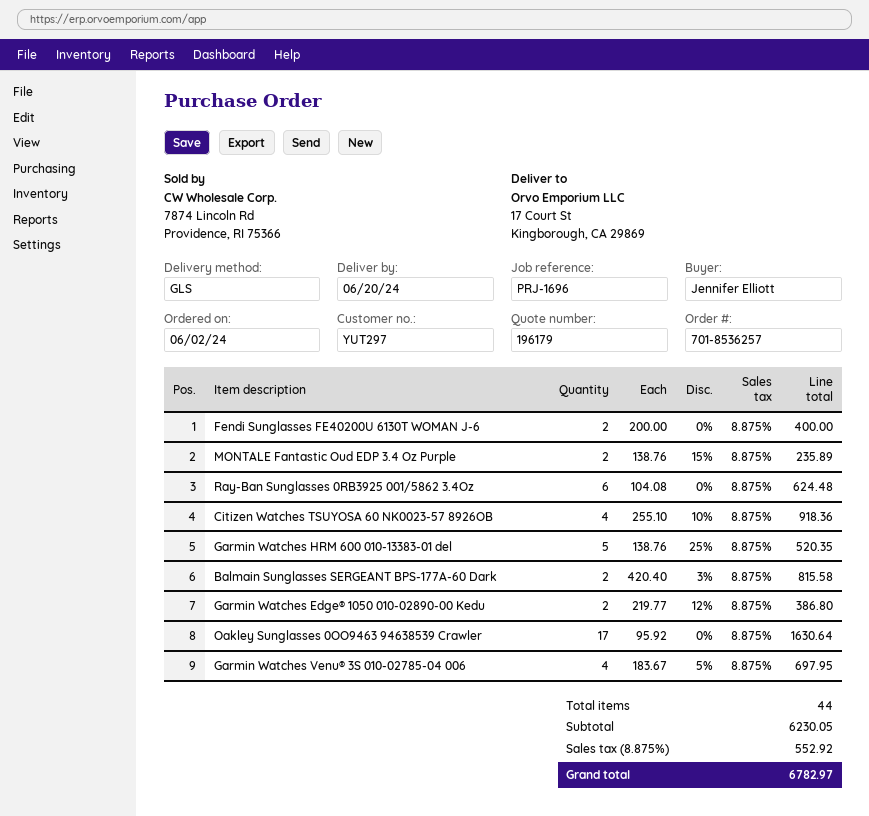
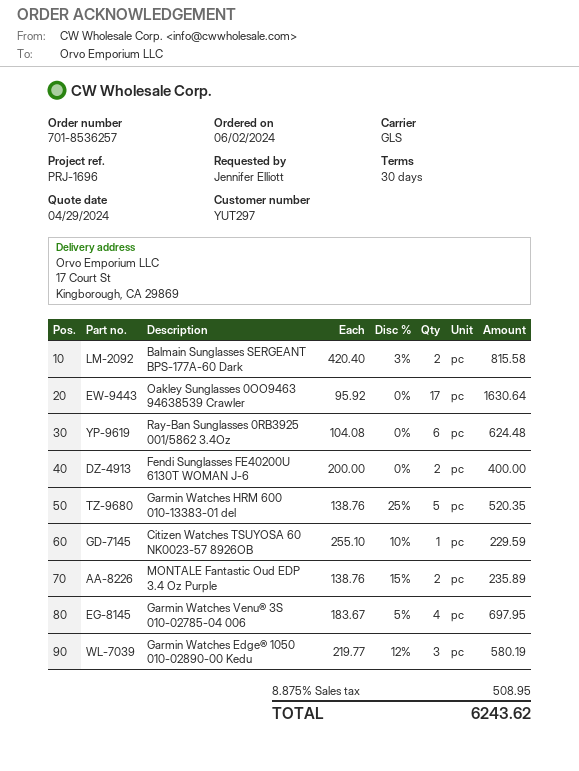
Citizen Watches TSUYOSA 60 NK0023-57 8926OB: 4 x 255.10 - 10% = 918.36 -> 1 x 255.10 - 10% = 229.59
Garmin Watches Edge® 1050 010-02890-00 Kedu: 2 x 219.77 - 12% = 386.80 -> 3 x 219.77 - 12% = 580.19
tax: 8.875% = 552.92 -> 8.875% = 508.95
total: 6782.97 -> 6243.62

